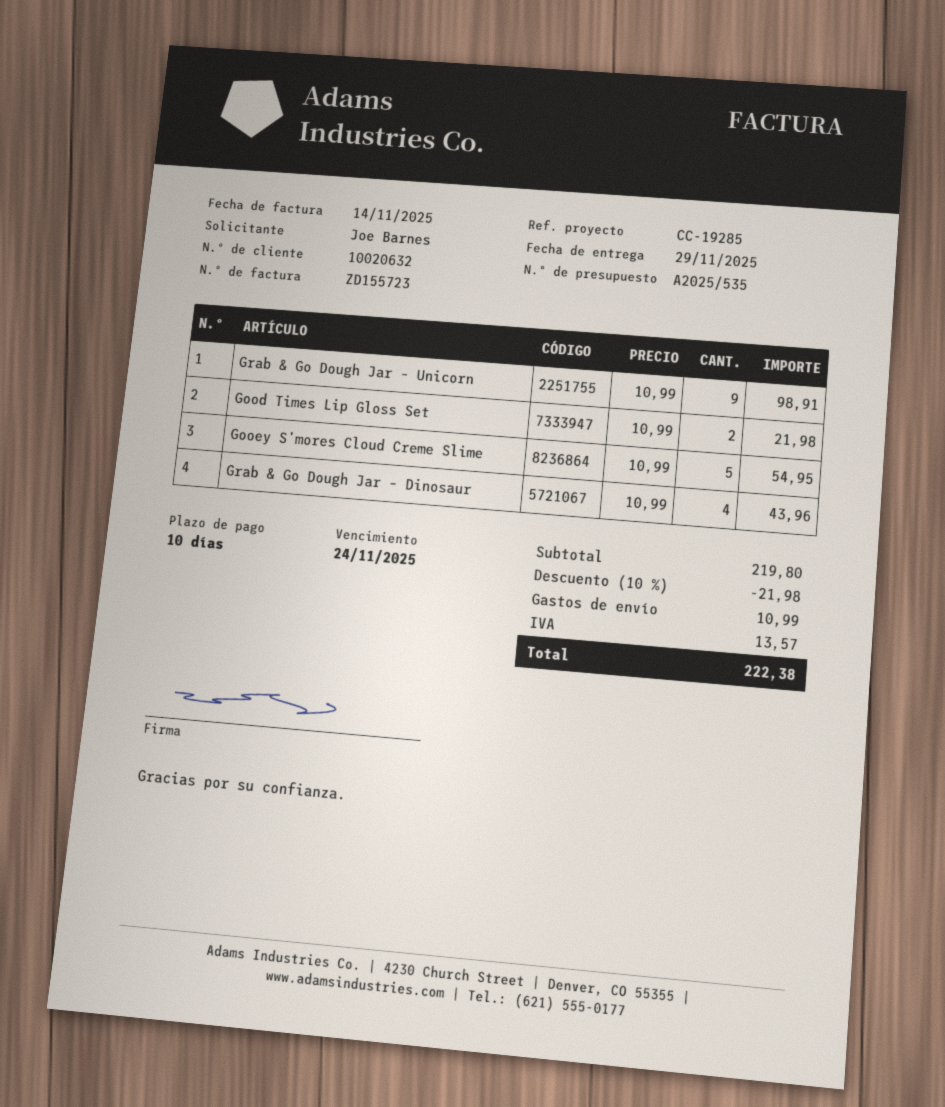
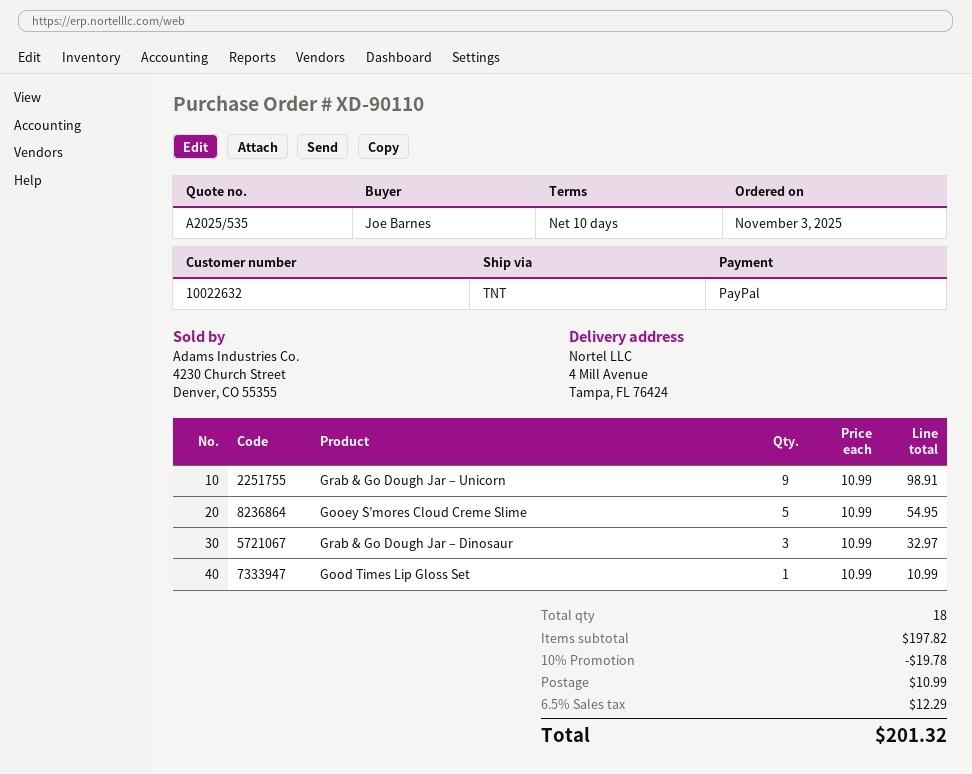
customer number: 10020632 -> 10022632
Good Times Lip Gloss Set: 2 x 10.99 = 21.98 -> 1 x 10.99 = 10.99
Grab & Go Dough Jar – Dinosaur: 4 x 10.99 = 43.96 -> 3 x 10.99 = 32.97
subtotal: 219.80 -> 197.82
discount: 10% = 21.98 -> 10% = 19.78
tax: 13.57 -> 12.29
total: 222.38 -> 201.32

